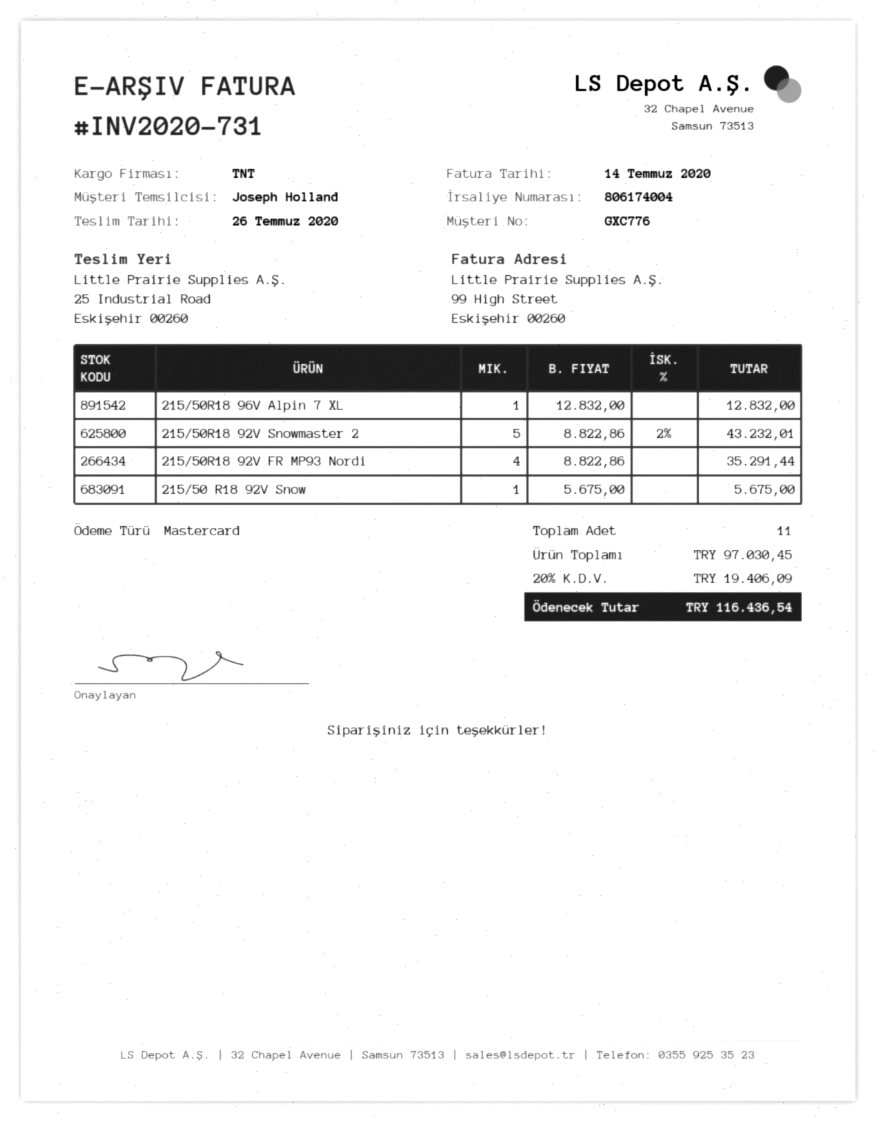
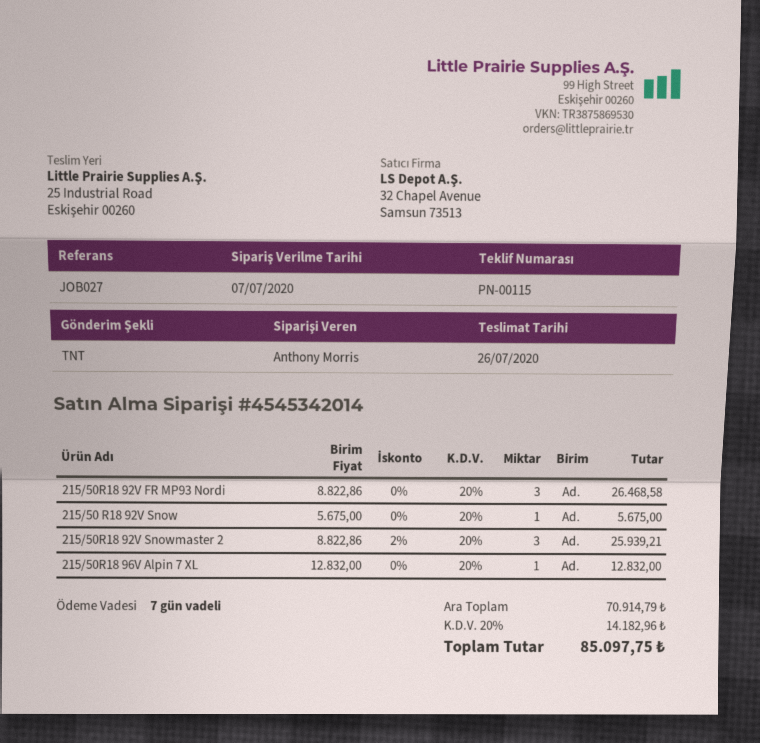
215/50R18 92V Snowmaster 2: 5 x 8822.86 - 2% = 43232.01 -> 3 x 8822.86 - 2% = 25939.21
215/50R18 92V FR MP93 Nordi: 4 x 8822.86 = 35291.44 -> 3 x 8822.86 = 26468.58
subtotal: 97030.45 -> 70914.79
tax: 20% = 19406.09 -> 20% = 14182.96
total: 116436.54 -> 85097.75

